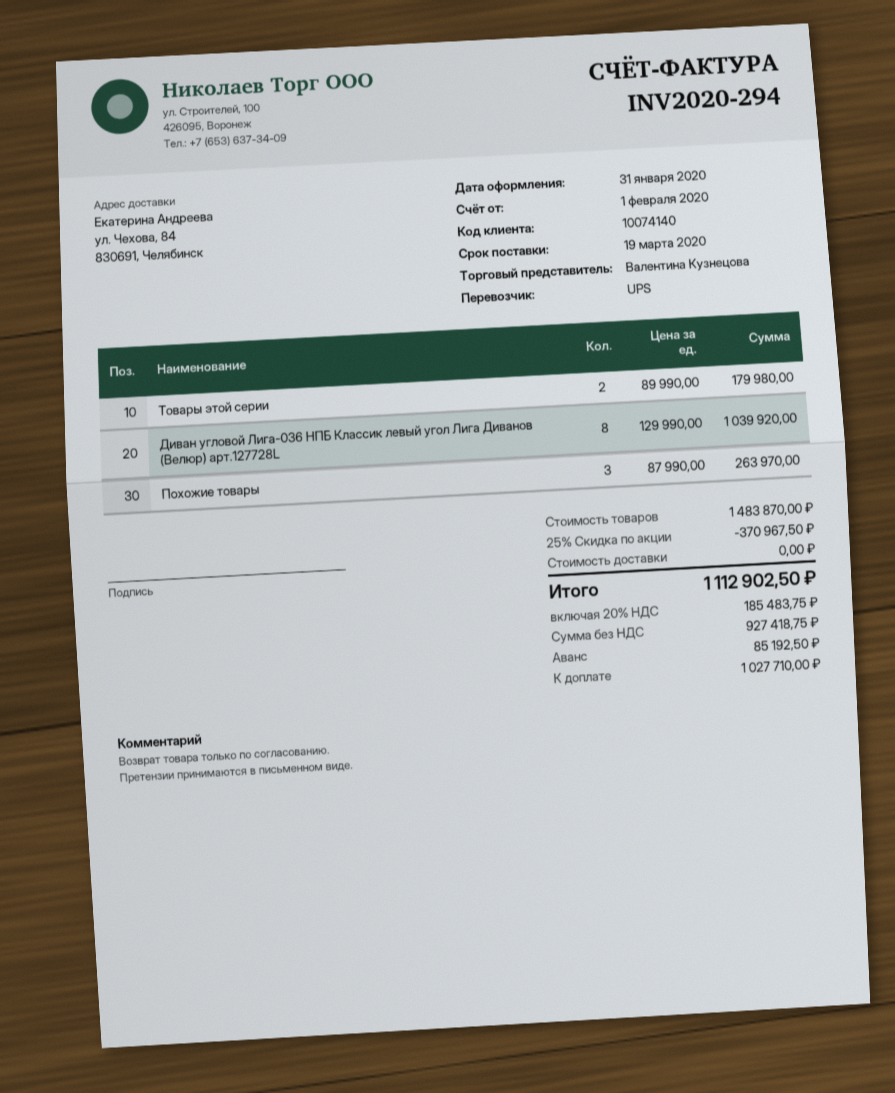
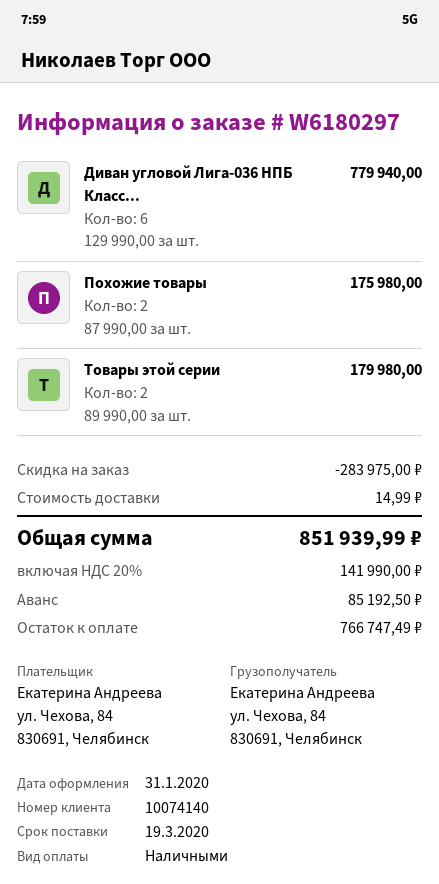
Диван угловой Лига-036 НПБ Классик левый угол Лига Диванов (Велюр) арт.127728L: 8 x 129990.00 = 1039920.00 -> 6 x 129990.00 = 779940.00
Похожие товары: 3 x 87990.00 = 263970.00 -> 2 x 87990.00 = 175980.00
discount: 370967.50 -> 283975.00
shipping: 0.00 -> 14.99
tax: 20% = 185483.75 -> 20% = 141990.00
total: 1112902.50 -> 851939.99
balance: 1027710.00 -> 766747.49

